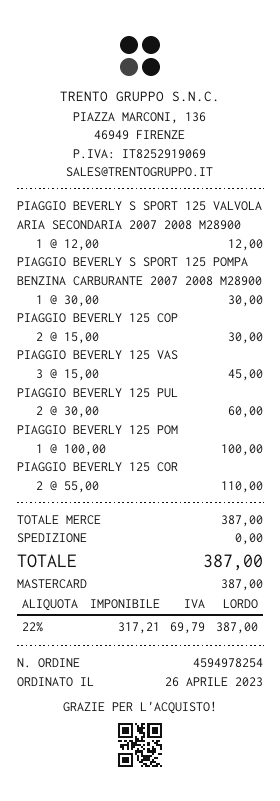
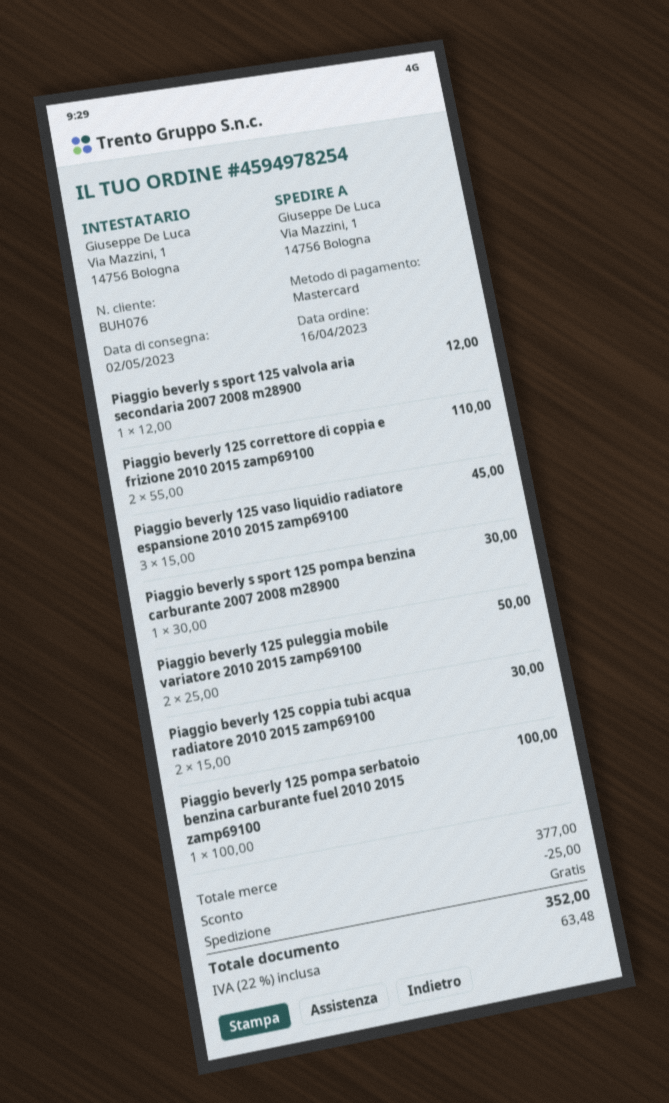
order date: 2023-04-26 -> 2023-04-16
PIAGGIO BEVERLY 125 PUL: 2 x 30.00 = 60.00 -> 2 x 25.00 = 50.00
subtotal: 387.00 -> 377.00
discount: none -> 25.00
tax: 22% = 69.79 -> 22% = 63.48
total: 387.00 -> 352.00

